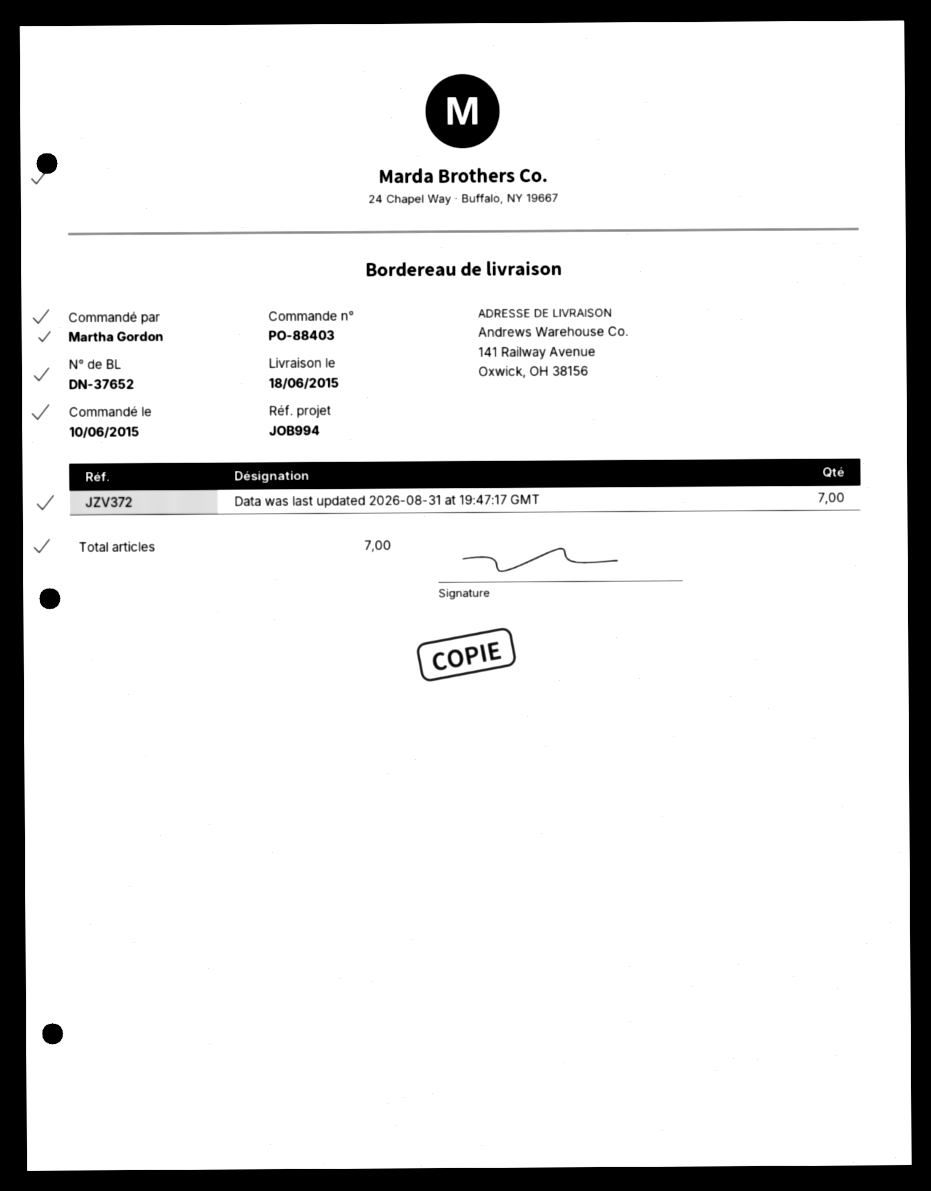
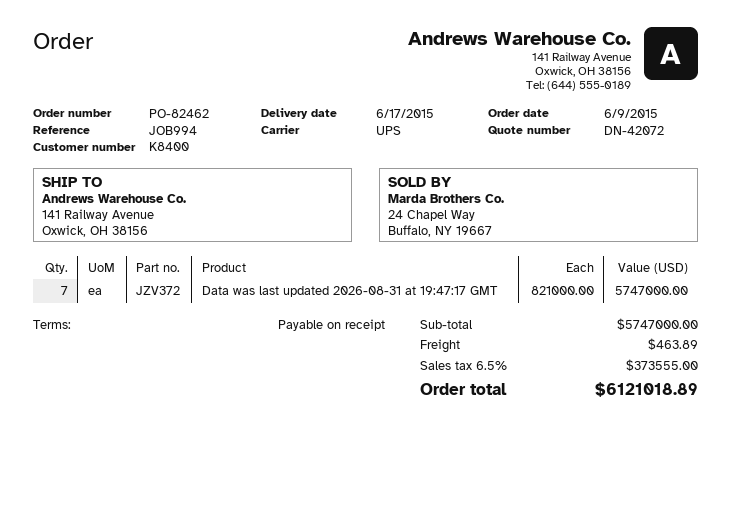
order number: PO-88403 -> PO-82462
order date: 2015-06-10 -> 2015-06-09
delivery date: 2015-06-18 -> 2015-06-17

